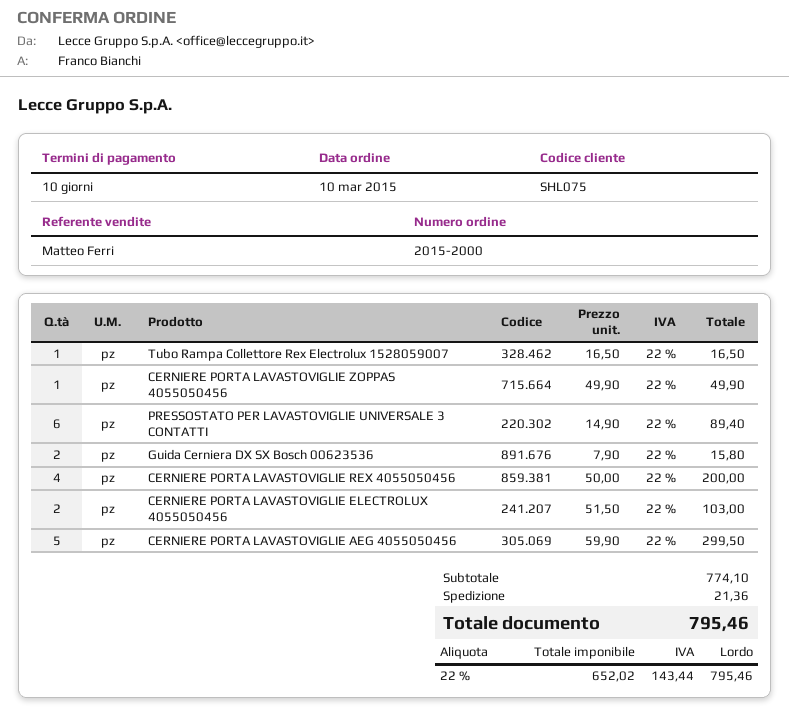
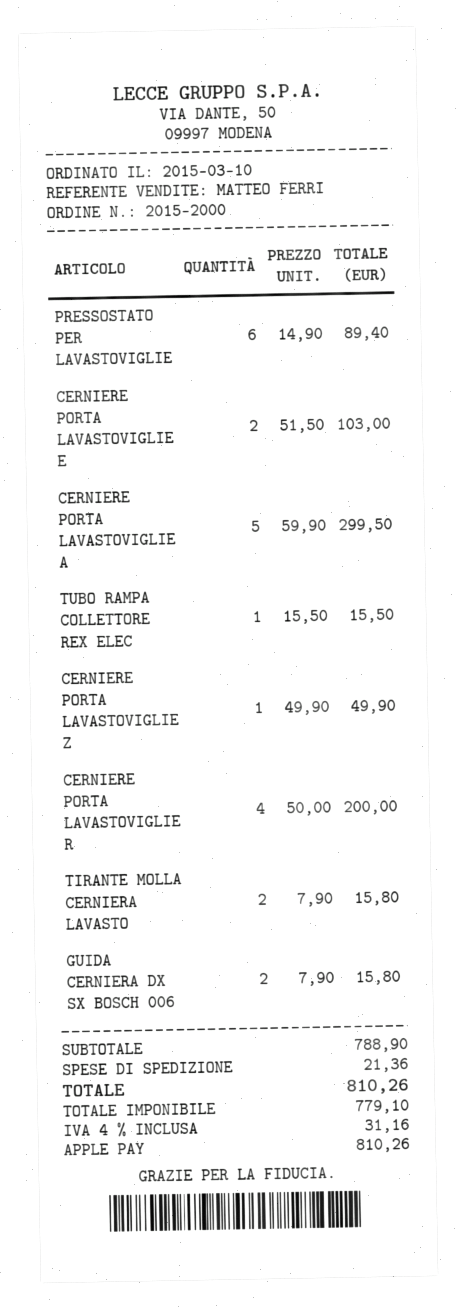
Tubo Rampa Collettore Rex Electrolux 1528059007: 1 x 16.50 = 16.50 -> 1 x 15.50 = 15.50
TIRANTE MOLLA CERNIERA LAVASTO: none -> 2 x 7.90 = 15.80
subtotal: 774.10 -> 788.90
net: 652.02 -> 779.10
tax: 22% = 143.44 -> 4% = 31.16
total: 795.46 -> 810.26

